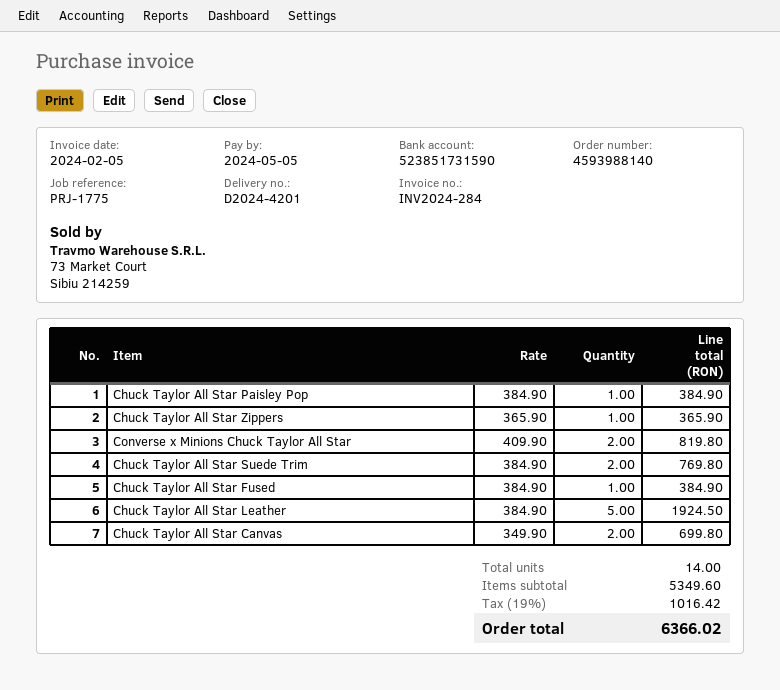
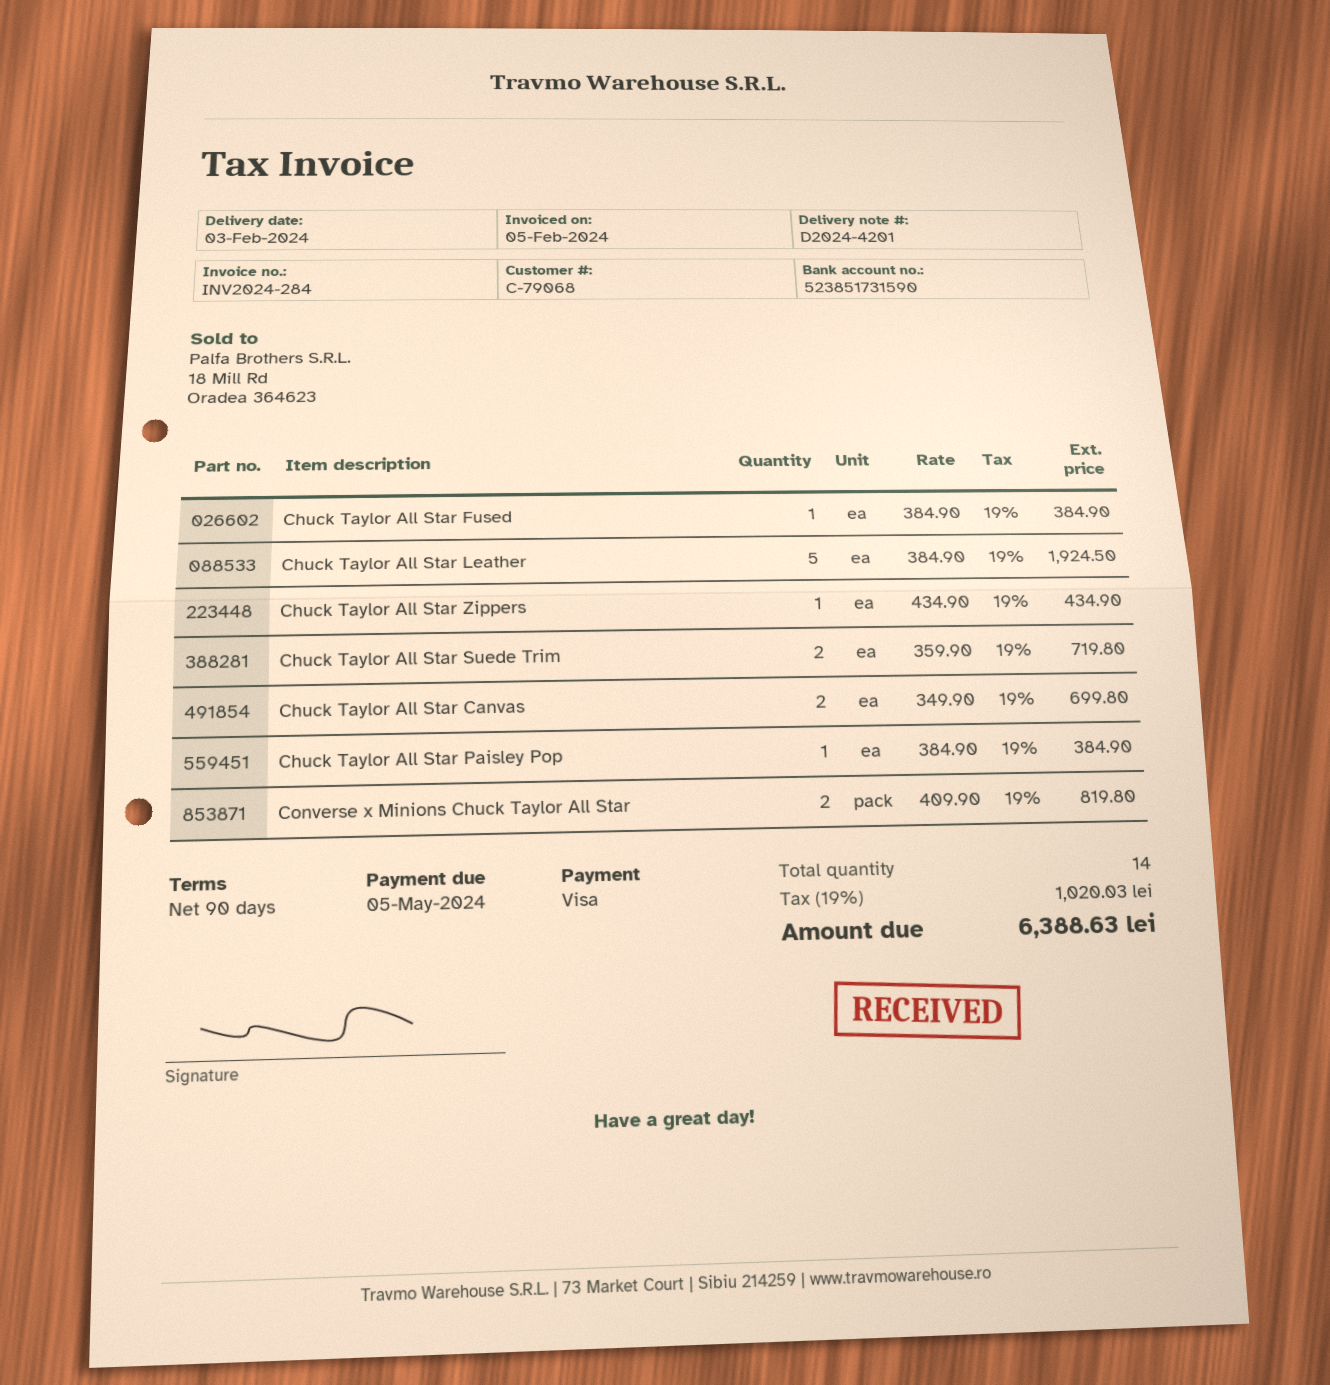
Chuck Taylor All Star Zippers: 1 x 365.90 = 365.90 -> 1 x 434.90 = 434.90
Chuck Taylor All Star Suede Trim: 2 x 384.90 = 769.80 -> 2 x 359.90 = 719.80
tax: 19% = 1016.42 -> 19% = 1020.03
total: 6366.02 -> 6388.63

